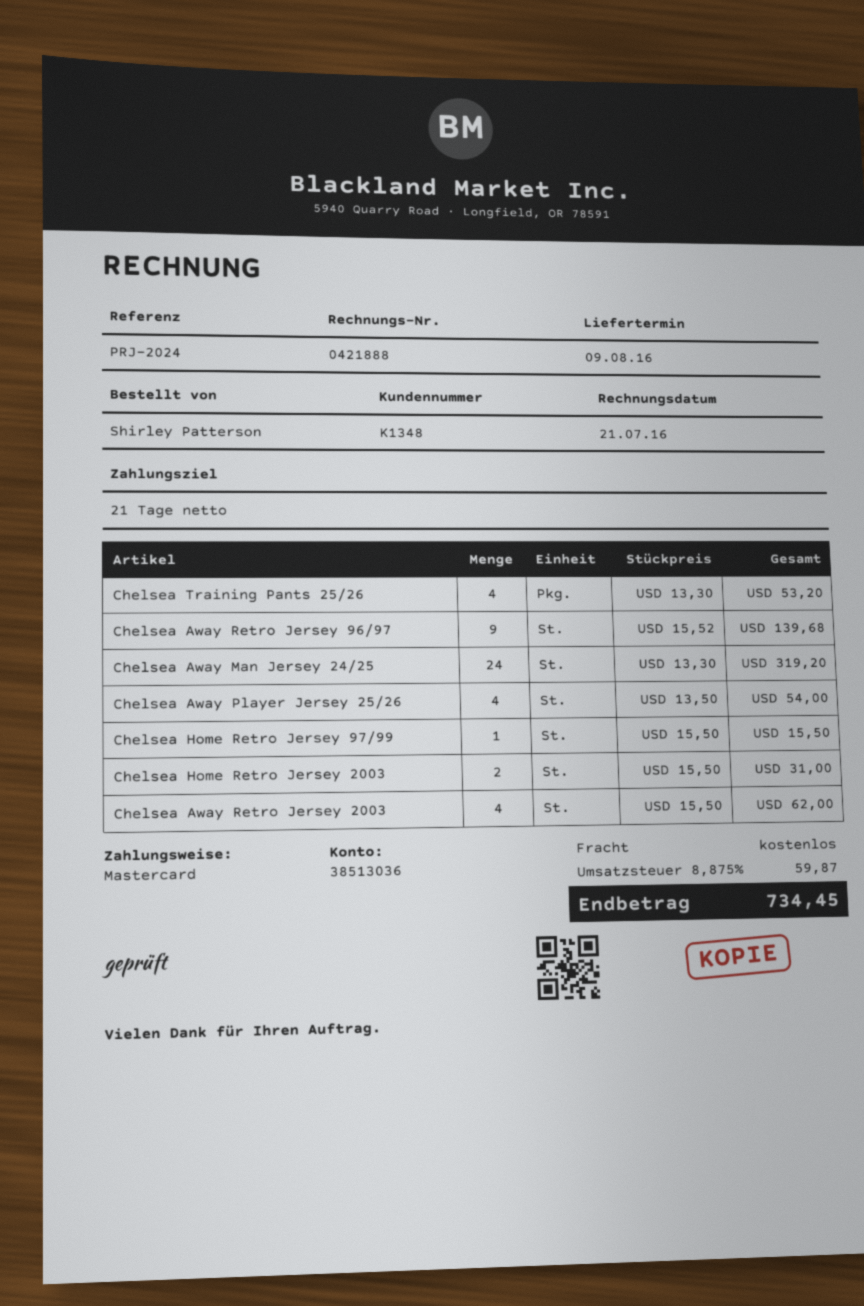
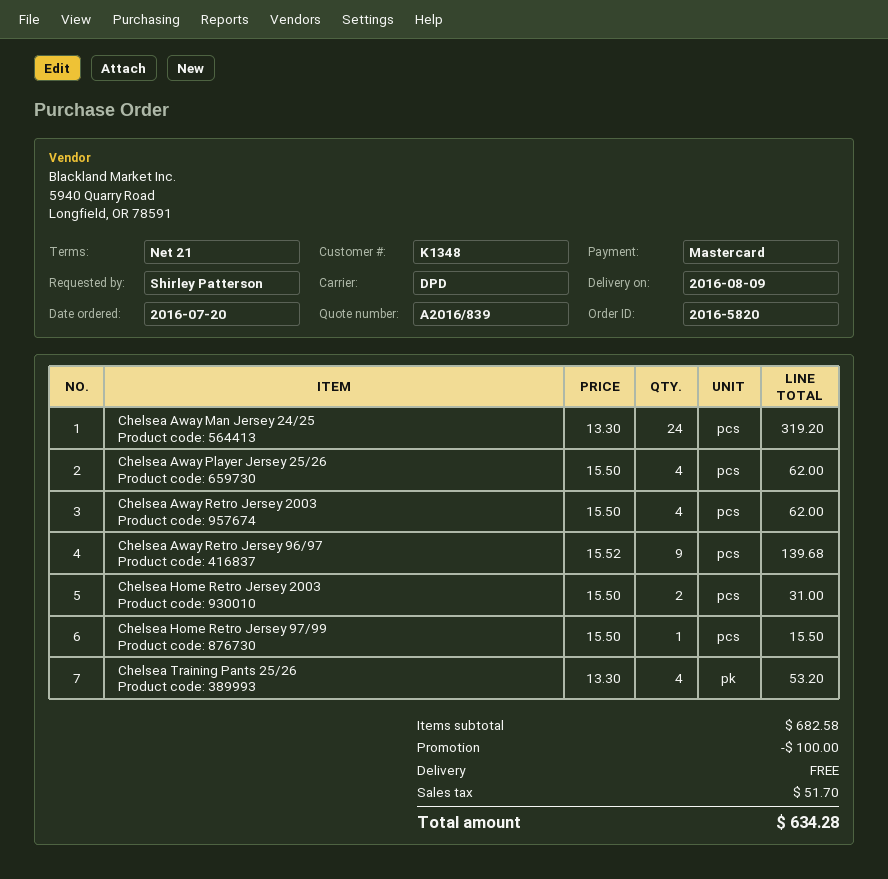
Chelsea Away Player Jersey 25/26: 4 x 13.50 = 54.00 -> 4 x 15.50 = 62.00
discount: none -> 100.00
tax: 59.87 -> 51.70
total: 734.45 -> 634.28

